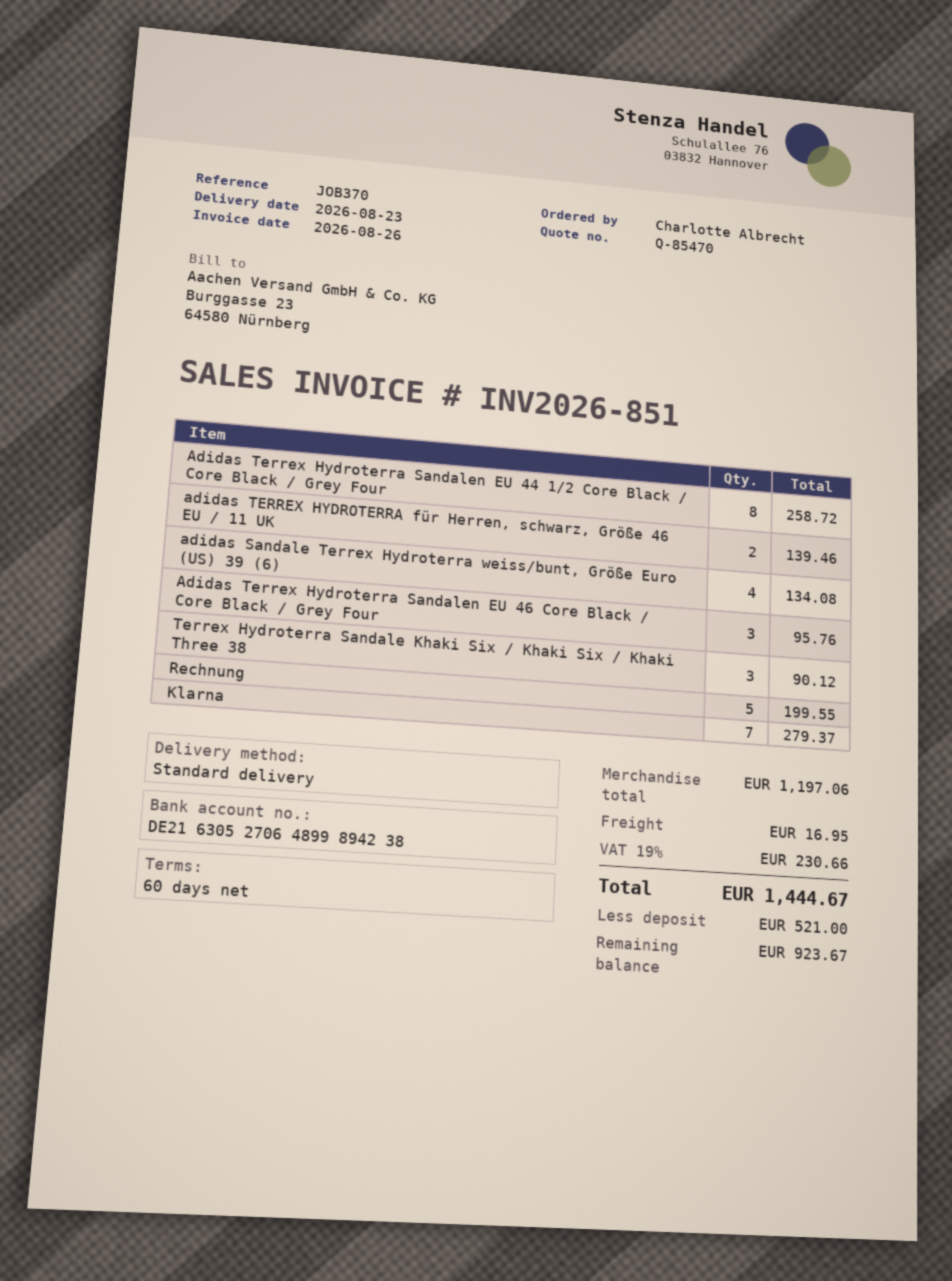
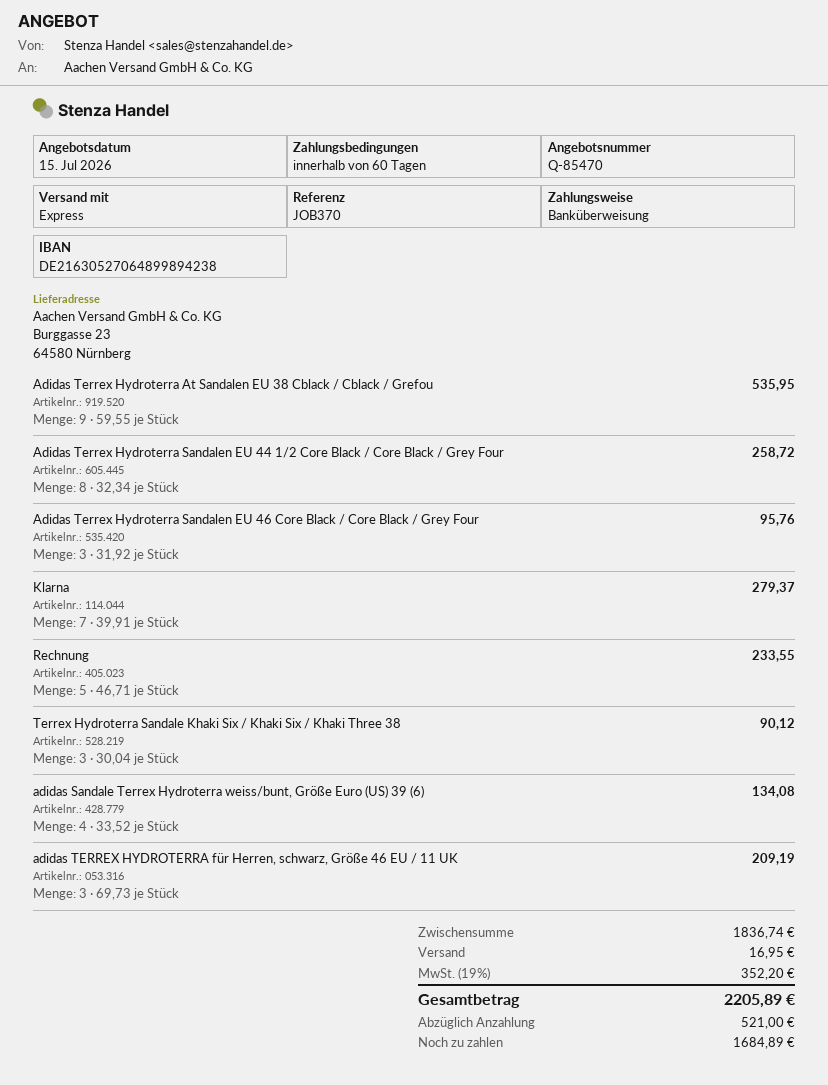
shipping method: standard -> express
adidas TERREX HYDROTERRA für Herren, schwarz, Größe 46 EU / 11 UK: 2 for 139.46 -> 3 for 209.19
Rechnung: 5 for 199.55 -> 5 for 233.55
Adidas Terrex Hydroterra At Sandalen EU 38 Cblack / Cblack / Grefou: none -> 9 for 535.95
subtotal: 1197.06 -> 1836.74
tax: 19% = 230.66 -> 19% = 352.20
total: 1444.67 -> 2205.89
balance: 923.67 -> 1684.89

